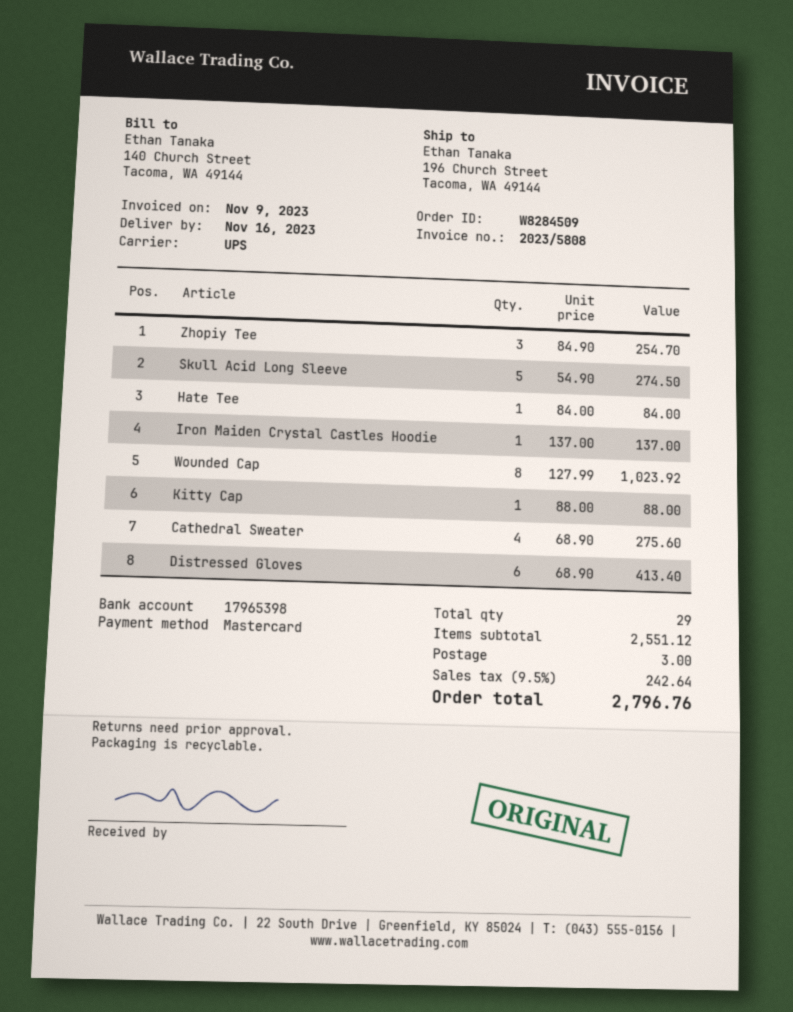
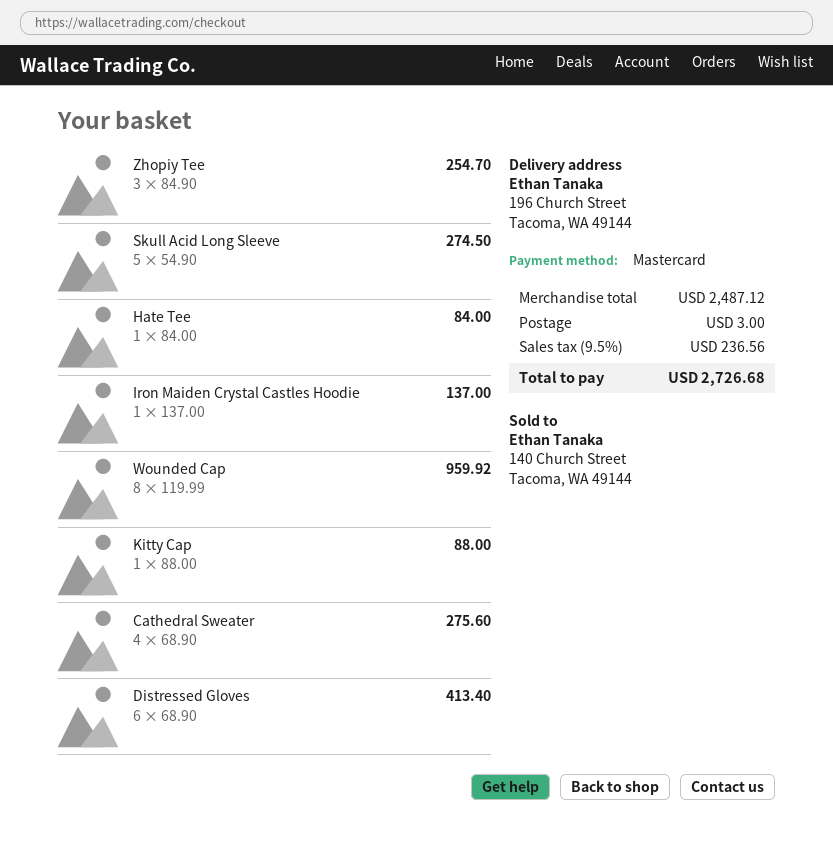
Wounded Cap: 8 x 127.99 = 1023.92 -> 8 x 119.99 = 959.92
subtotal: 2551.12 -> 2487.12
tax: 9.5% = 242.64 -> 9.5% = 236.56
total: 2796.76 -> 2726.68

